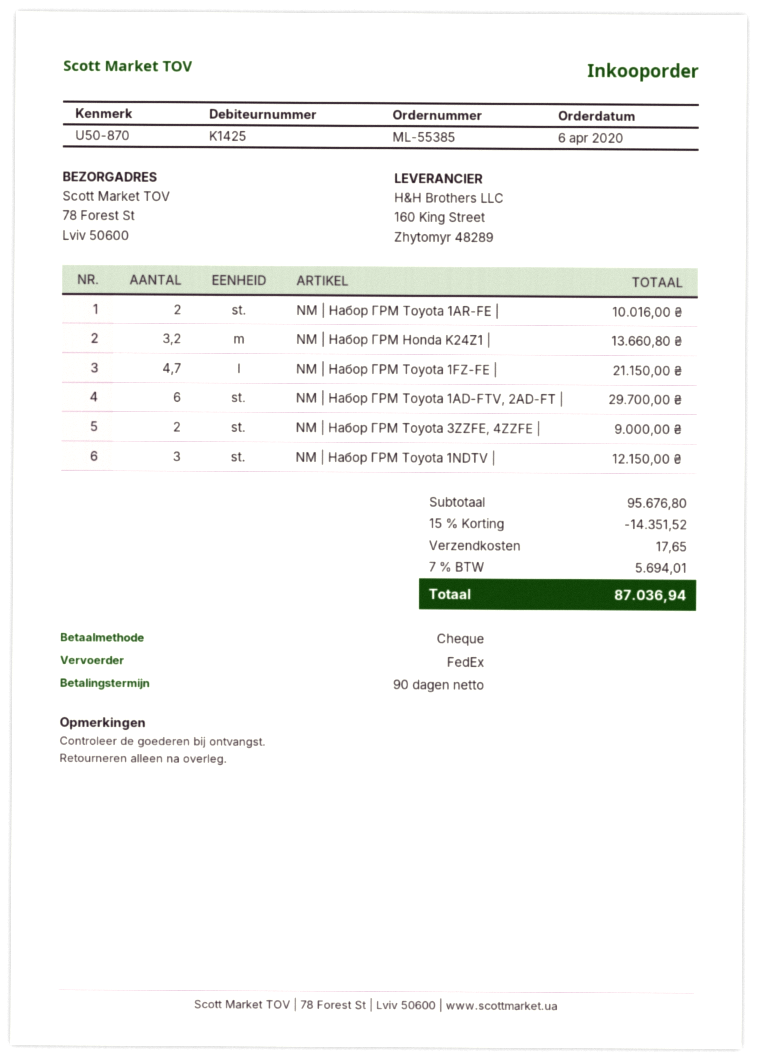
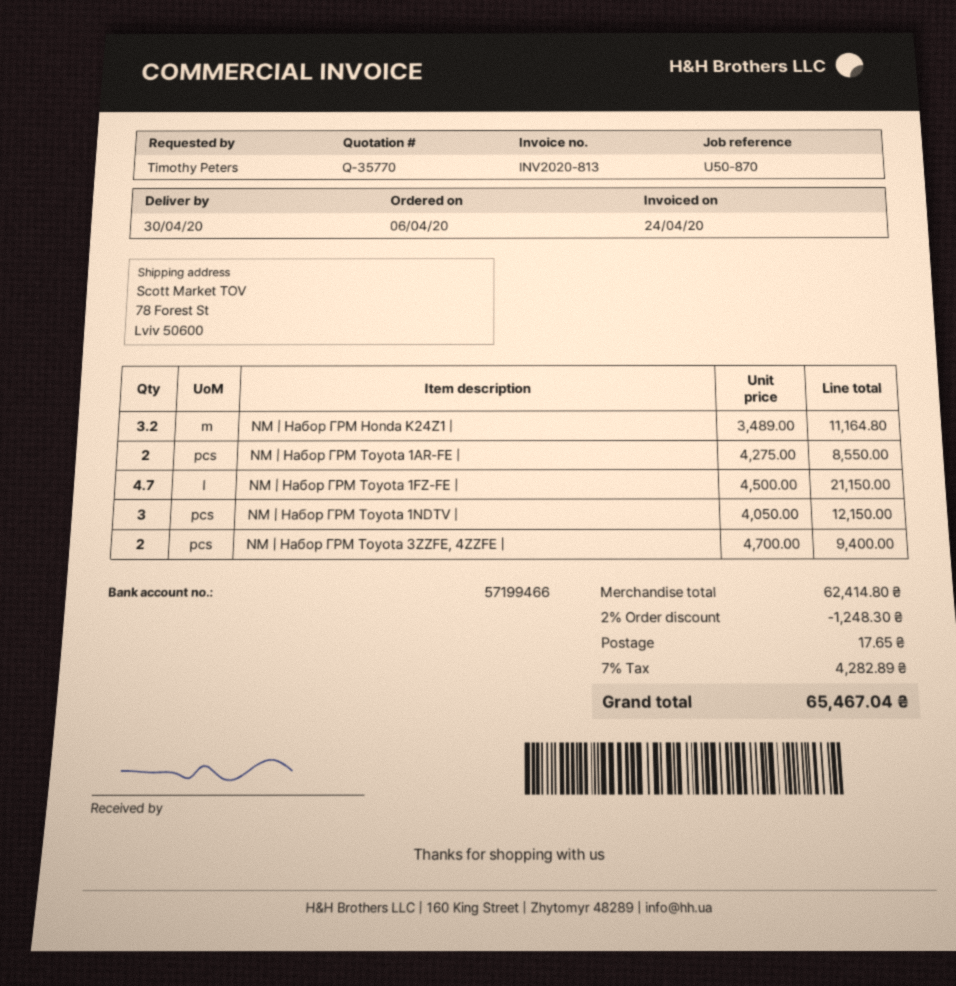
NM | Набор ГРМ Toyota 1AR-FE |: 2 for 10016.00 -> 2 for 8550.00
NM | Набор ГРМ Honda K24Z1 |: 3.2 for 13660.80 -> 3.2 for 11164.80
NM | Набор ГРМ Toyota 1AD-FTV, 2AD-FT |: 6 for 29700.00 -> none
NM | Набор ГРМ Toyota 3ZZFE, 4ZZFE |: 2 for 9000.00 -> 2 for 9400.00
subtotal: 95676.80 -> 62414.80
discount: 15% = 14351.52 -> 2% = 1248.30
tax: 7% = 5694.01 -> 7% = 4282.89
total: 87036.94 -> 65467.04

